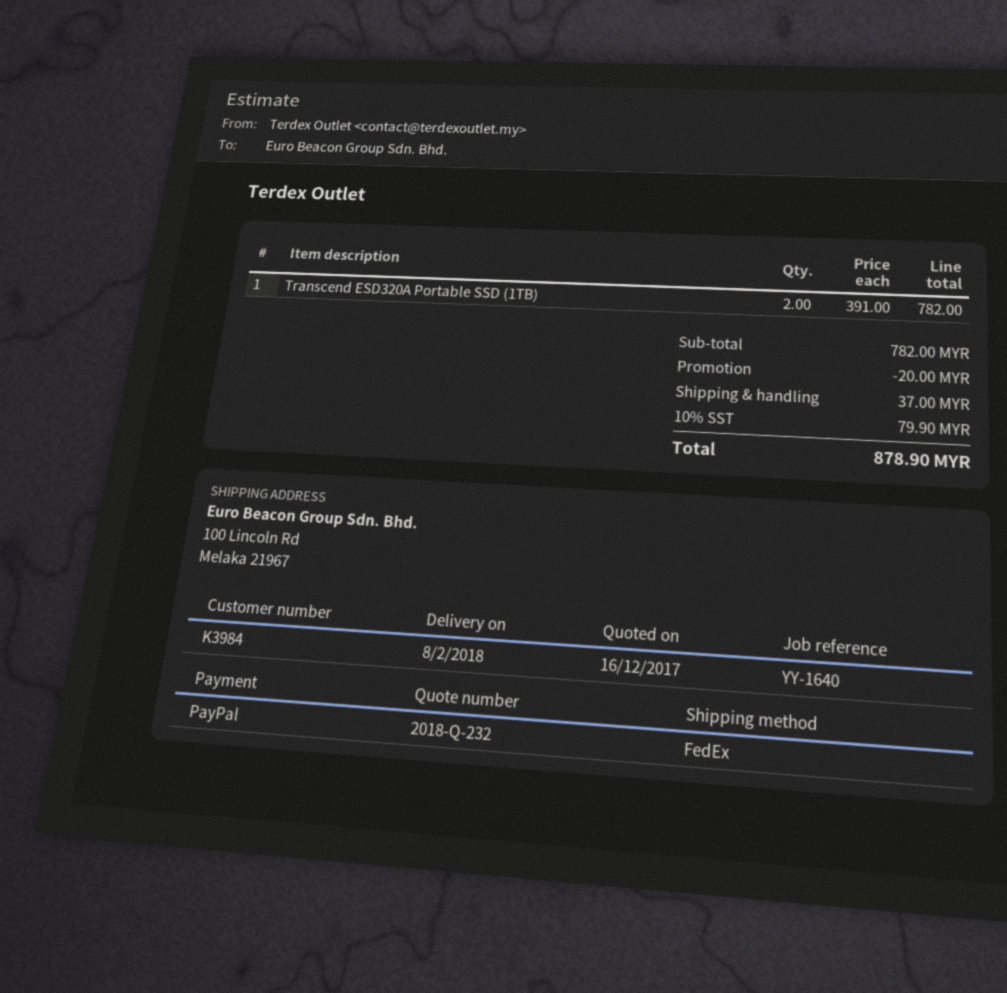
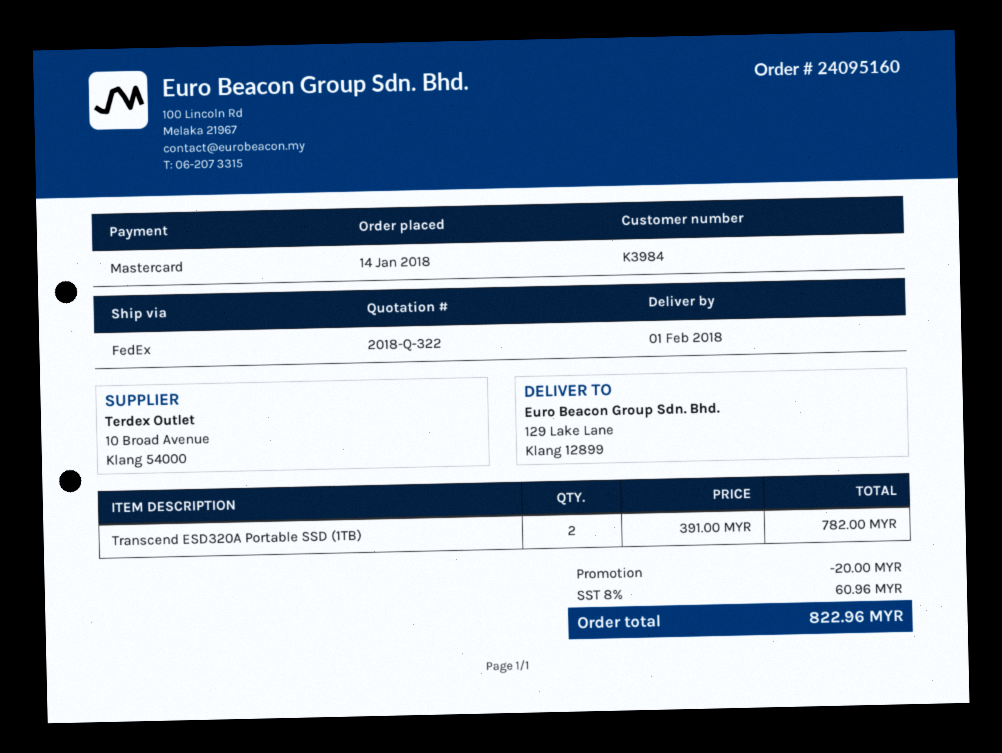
quote number: 2018-Q-232 -> 2018-Q-322
delivery date: 2018-02-08 -> 2018-02-01
payment method: PayPal -> Mastercard
ship to: 100 Lincoln Rd, Melaka 21967 -> 129 Lake Lane, Klang 12899
shipping: 37.00 -> none
tax: 10% = 79.90 -> 8% = 60.96
total: 878.90 -> 822.96

